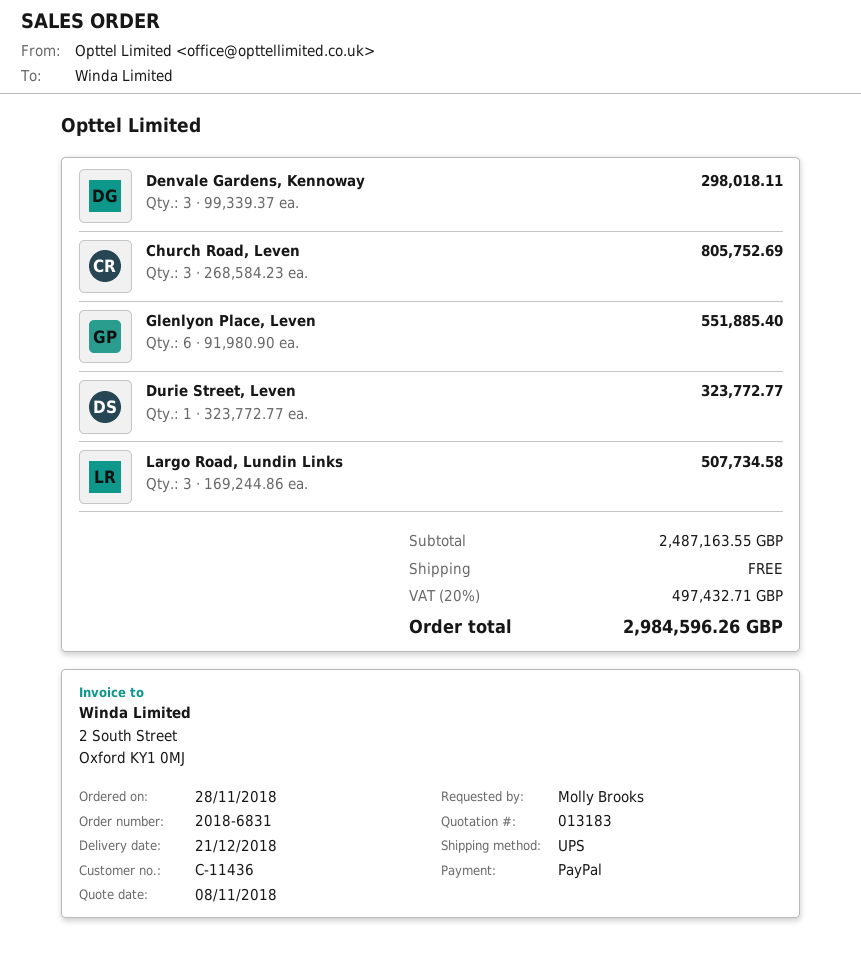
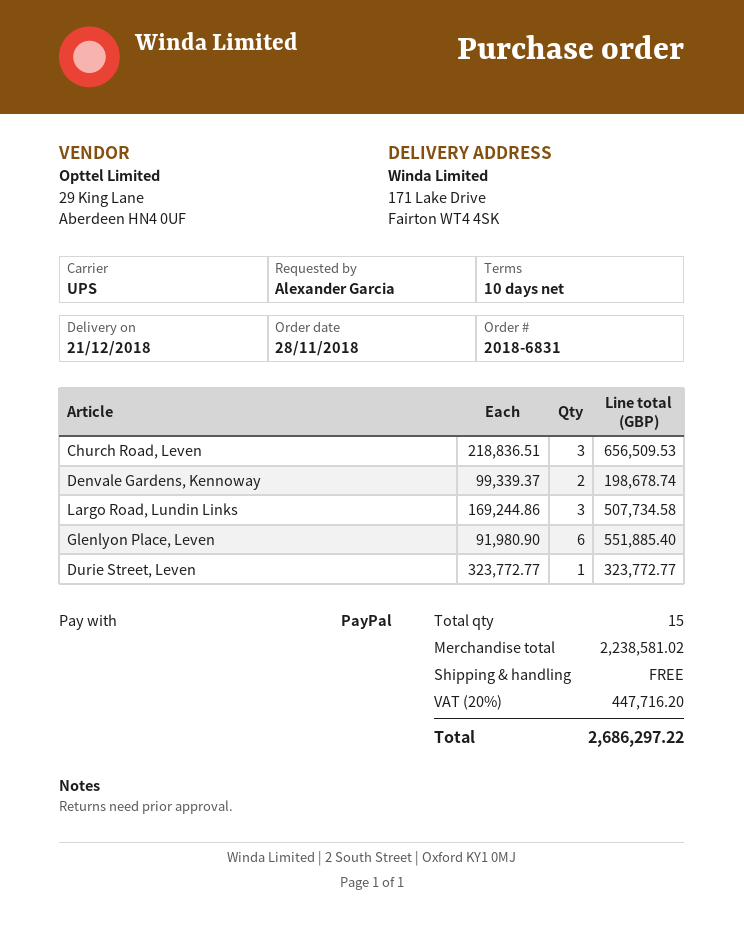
ordered by: Molly Brooks -> Alexander Garcia
Denvale Gardens, Kennoway: 3 x 99339.37 = 298018.11 -> 2 x 99339.37 = 198678.74
Church Road, Leven: 3 x 268584.23 = 805752.69 -> 3 x 218836.51 = 656509.53
subtotal: 2487163.55 -> 2238581.02
tax: 20% = 497432.71 -> 20% = 447716.20
total: 2984596.26 -> 2686297.22

